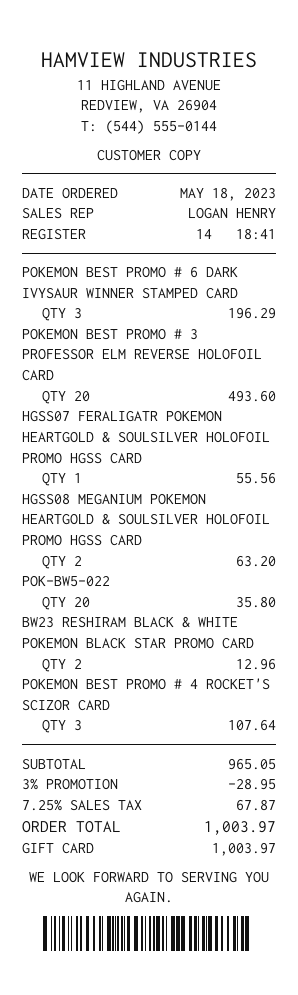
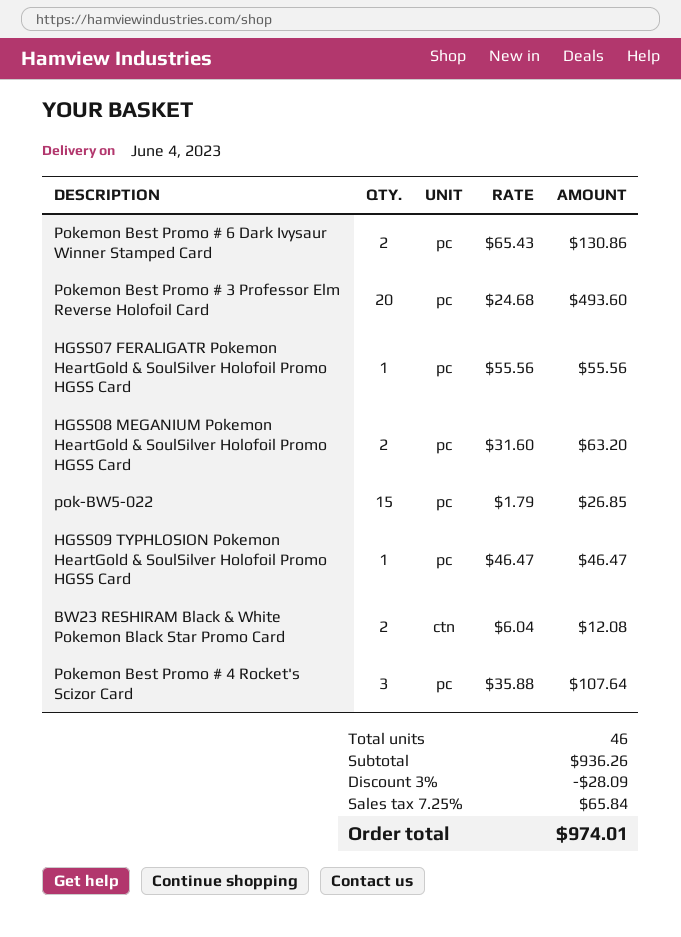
POKEMON BEST PROMO # 6 DARK IVYSAUR WINNER STAMPED CARD: 3 for 196.29 -> 2 for 130.86
POK-BW5-022: 20 for 35.80 -> 15 for 26.85
BW23 RESHIRAM BLACK & WHITE POKEMON BLACK STAR PROMO CARD: 2 for 12.96 -> 2 for 12.08
HGSS09 TYPHLOSION Pokemon HeartGold & SoulSilver Holofoil Promo HGSS Card: none -> 1 for 46.47
subtotal: 965.05 -> 936.26
discount: 3% = 28.95 -> 3% = 28.09
tax: 7.25% = 67.87 -> 7.25% = 65.84
total: 1003.97 -> 974.01

